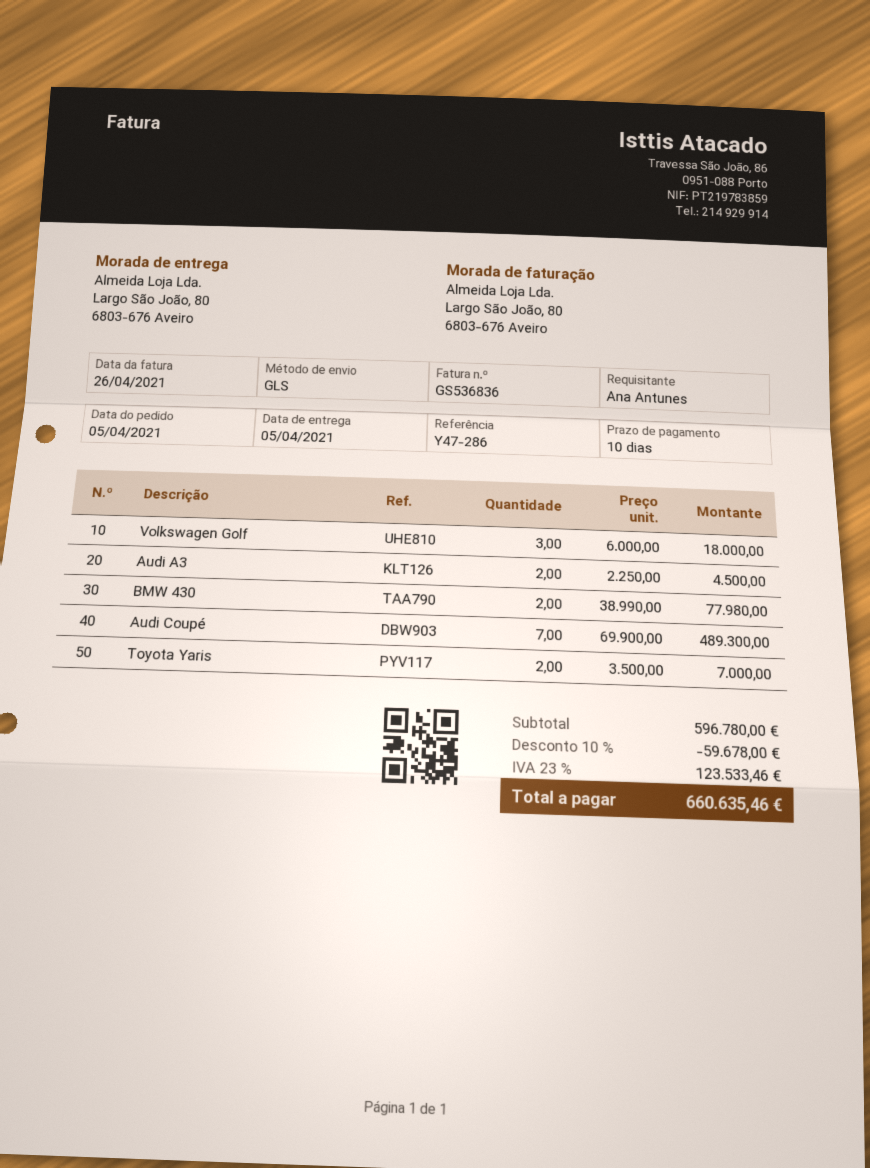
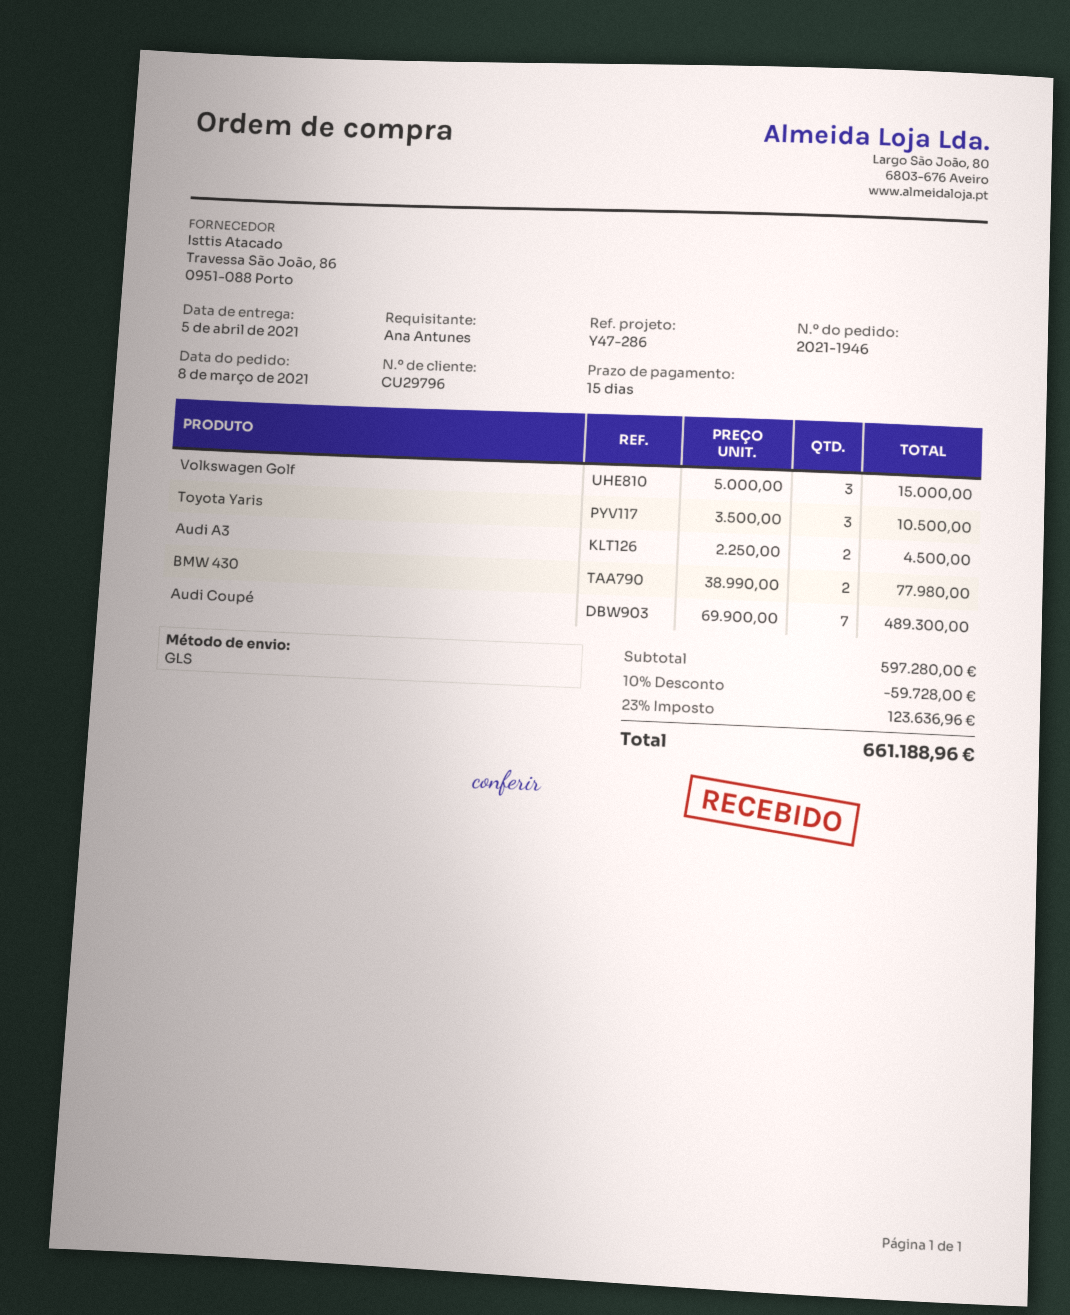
order date: 2021-04-05 -> 2021-03-08
payment terms: 10 days -> 15 days
Volkswagen Golf: 3 x 6000.00 = 18000.00 -> 3 x 5000.00 = 15000.00
Toyota Yaris: 2 x 3500.00 = 7000.00 -> 3 x 3500.00 = 10500.00
subtotal: 596780.00 -> 597280.00
discount: 10% = 59678.00 -> 10% = 59728.00
tax: 23% = 123533.46 -> 23% = 123636.96
total: 660635.46 -> 661188.96

